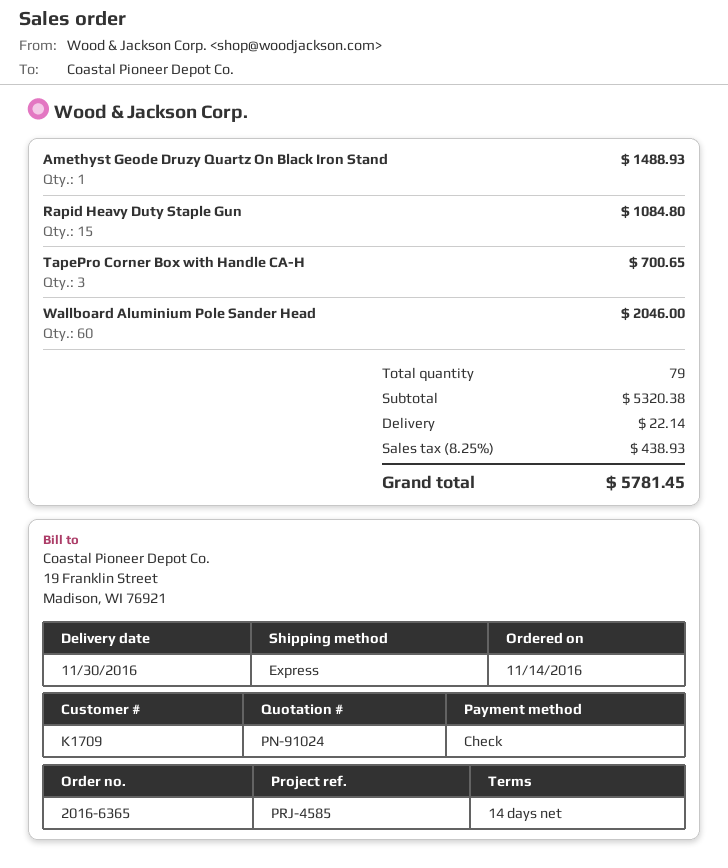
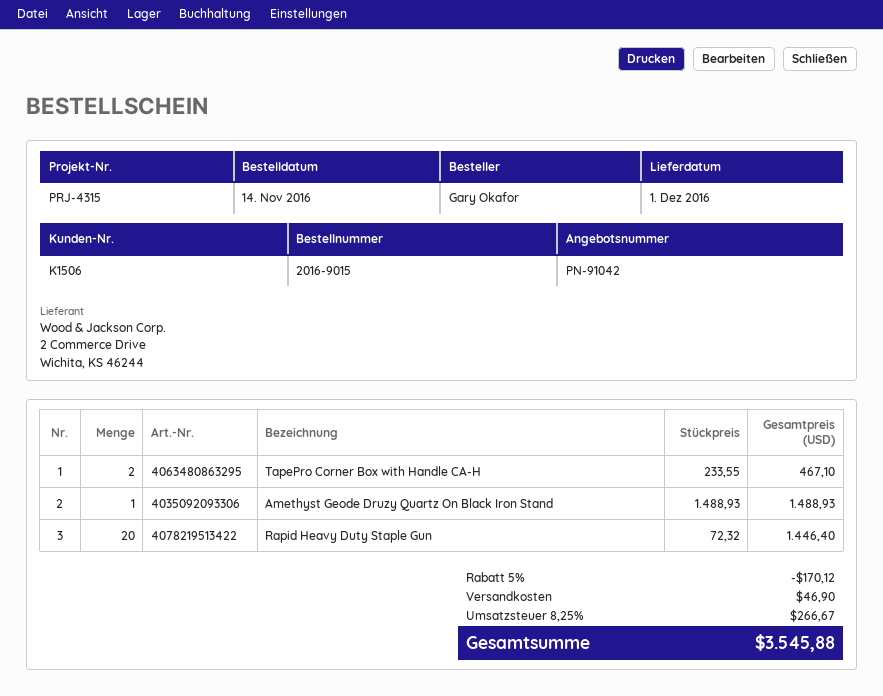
quote number: PN-91024 -> PN-91042
order number: 2016-6365 -> 2016-9015
delivery date: 2016-11-30 -> 2016-12-01
customer number: K1709 -> K1506
reference: PRJ-4585 -> PRJ-4315
Rapid Heavy Duty Staple Gun: 15 for 1084.80 -> 20 for 1446.40
TapePro Corner Box with Handle CA-H: 3 for 700.65 -> 2 for 467.10
Wallboard Aluminium Pole Sander Head: 60 for 2046.00 -> none
discount: none -> 5% = 170.12
shipping: 22.14 -> 46.90
tax: 8.25% = 438.93 -> 8.25% = 266.67
total: 5781.45 -> 3545.88

